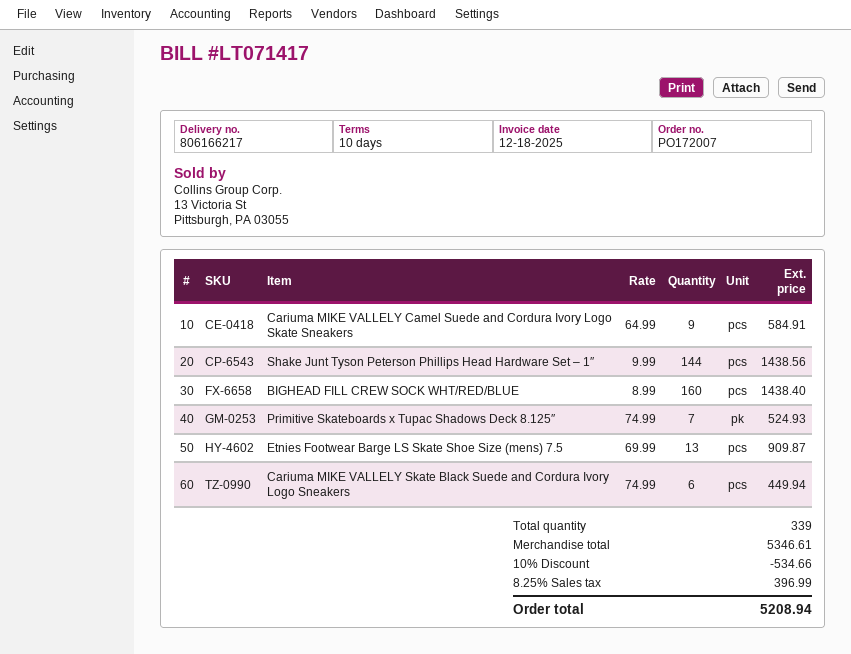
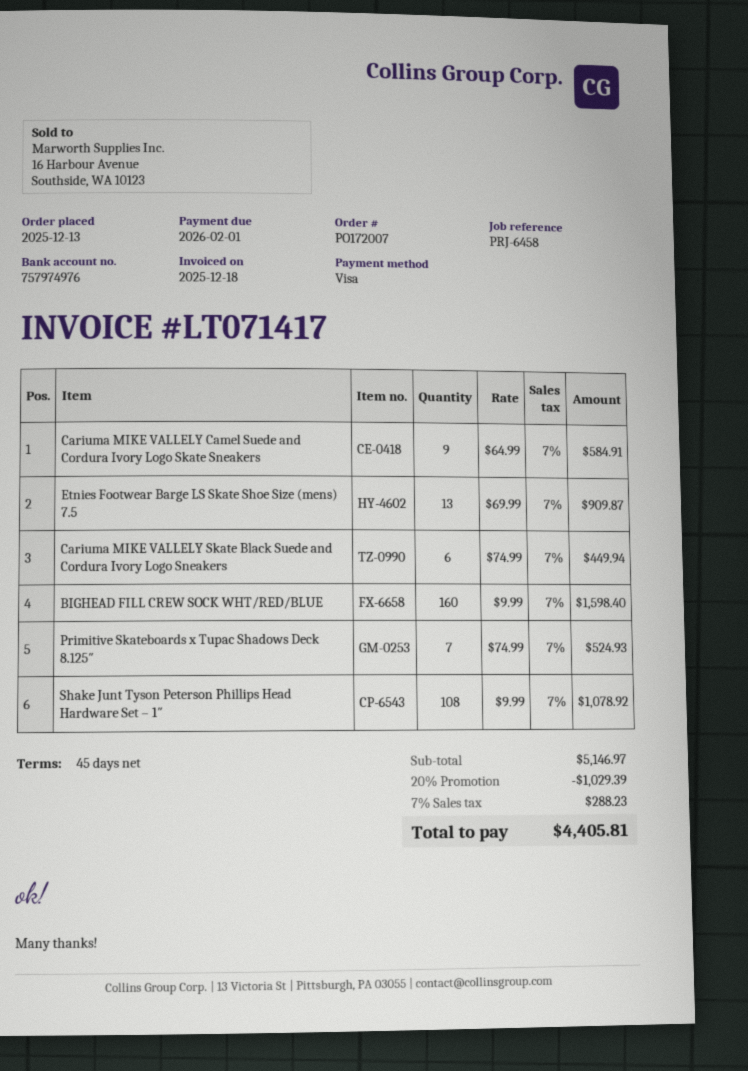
payment terms: 10 days -> 45 days
Shake Junt Tyson Peterson Phillips Head Hardware Set – 1″: 144 x 9.99 = 1438.56 -> 108 x 9.99 = 1078.92
BIGHEAD FILL CREW SOCK WHT/RED/BLUE: 160 x 8.99 = 1438.40 -> 160 x 9.99 = 1598.40
subtotal: 5346.61 -> 5146.97
discount: 10% = 534.66 -> 20% = 1029.39
tax: 8.25% = 396.99 -> 7% = 288.23
total: 5208.94 -> 4405.81

